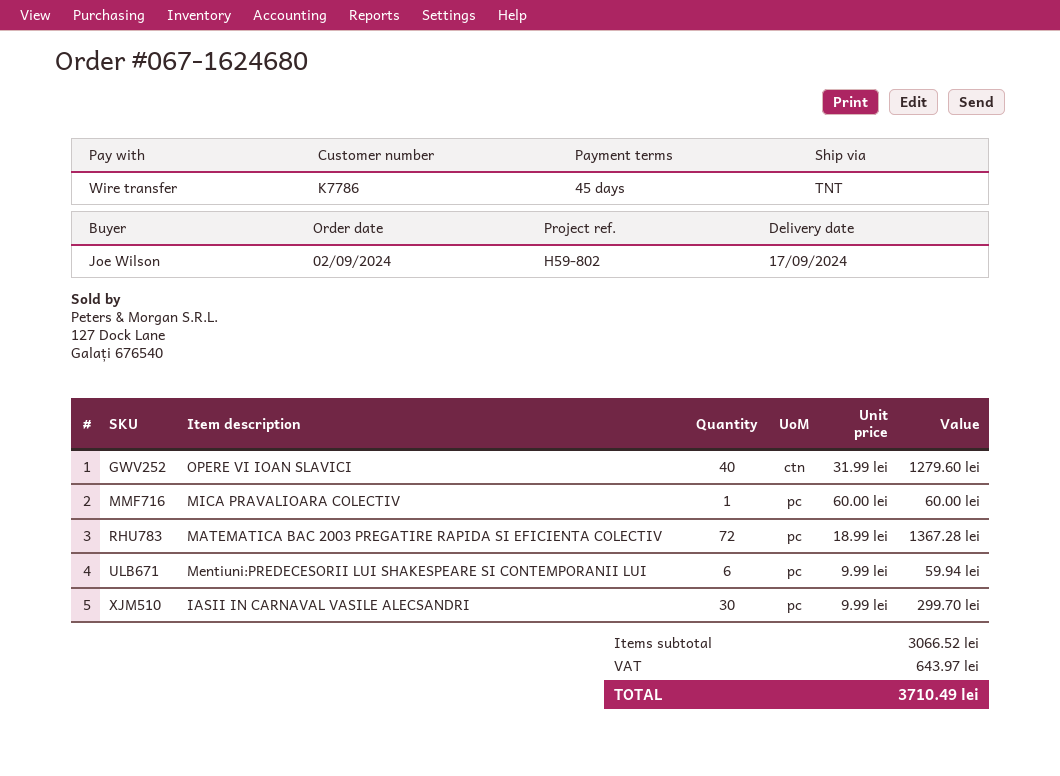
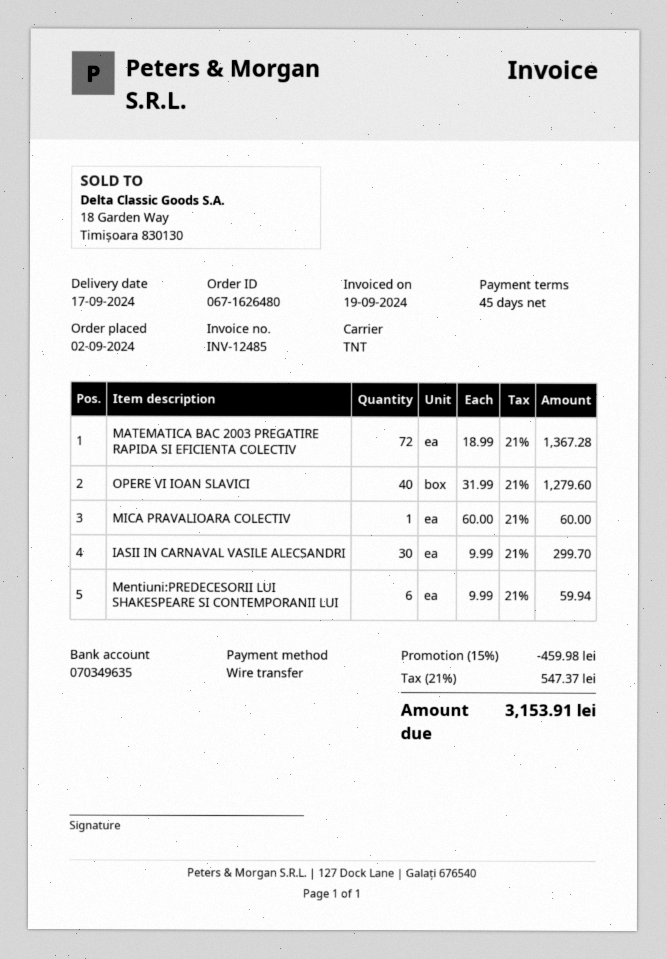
order number: 067-1624680 -> 067-1626480
discount: none -> 15% = 459.98
tax: 643.97 -> 547.37
total: 3710.49 -> 3153.91

